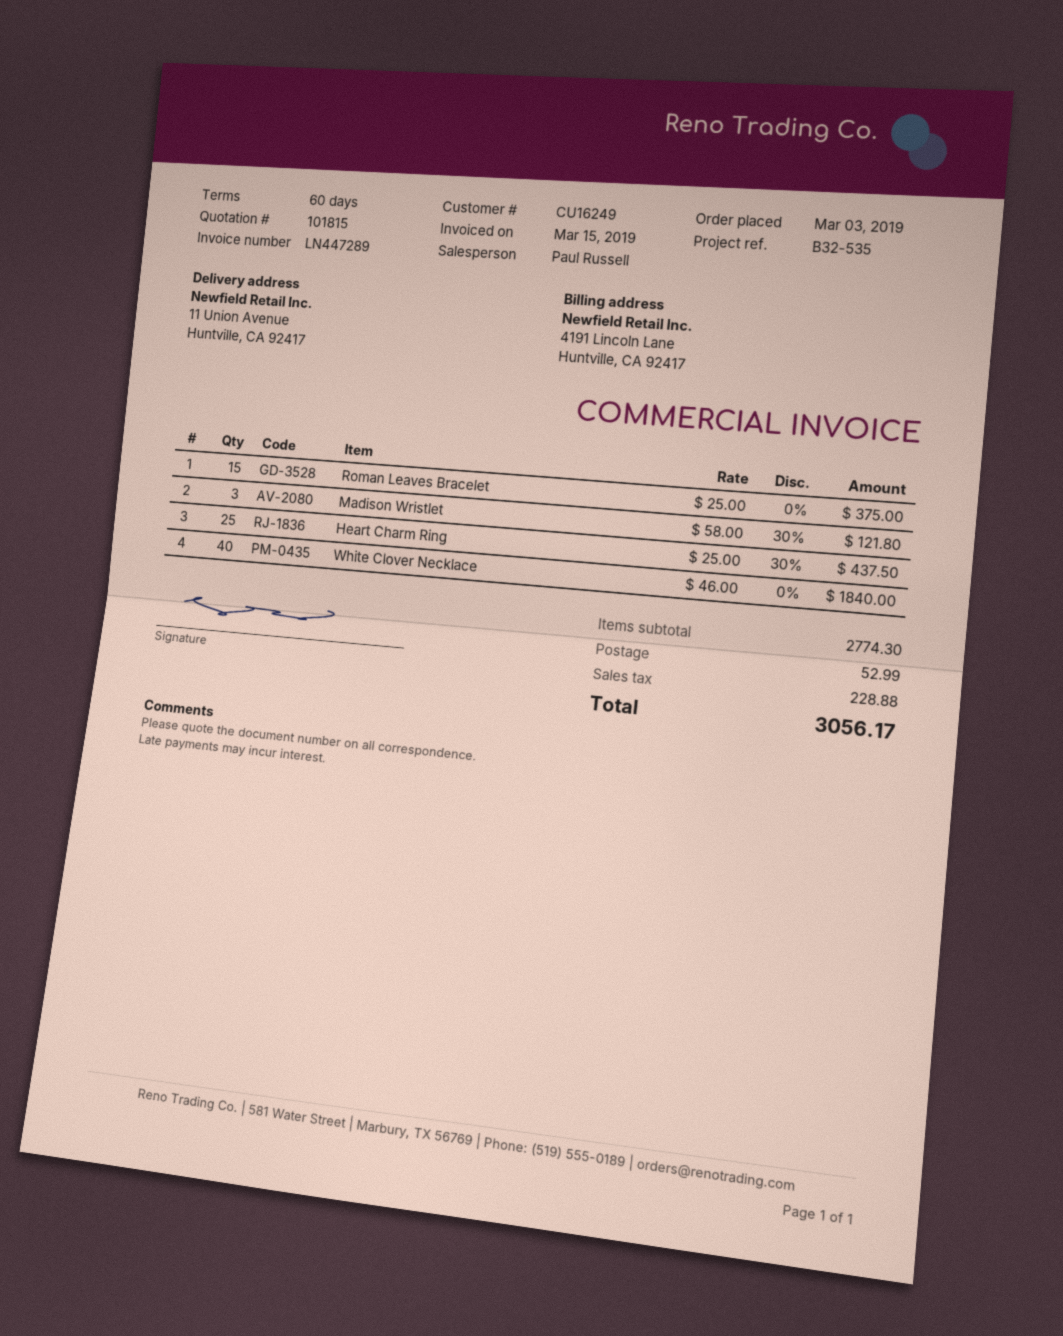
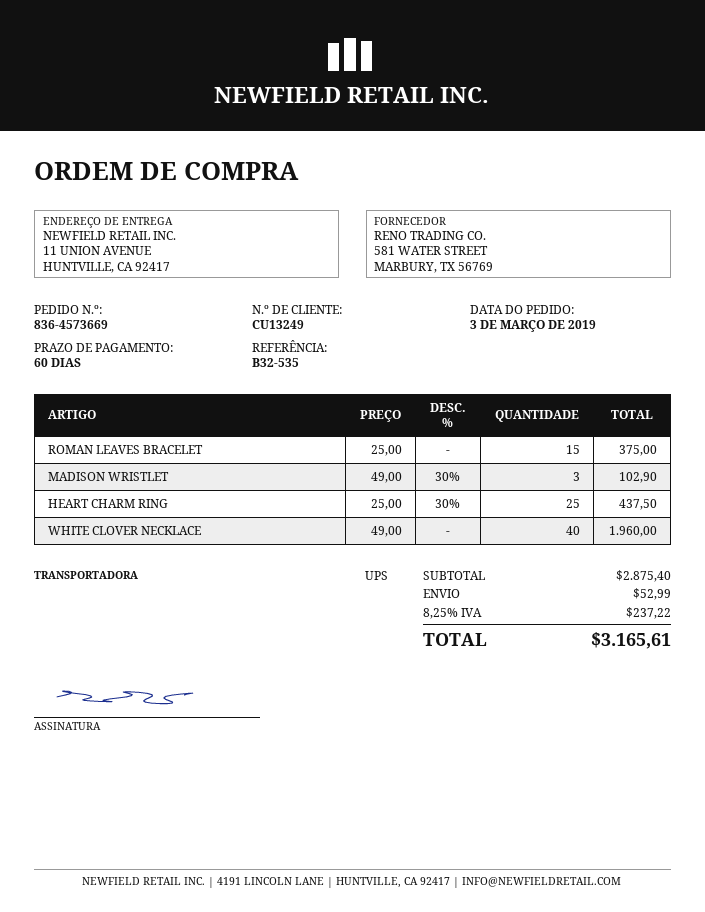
customer number: CU16249 -> CU13249
Madison Wristlet: 3 x 58.00 - 30% = 121.80 -> 3 x 49.00 - 30% = 102.90
White Clover Necklace: 40 x 46.00 = 1840.00 -> 40 x 49.00 = 1960.00
subtotal: 2774.30 -> 2875.40
tax: 228.88 -> 237.22
total: 3056.17 -> 3165.61

